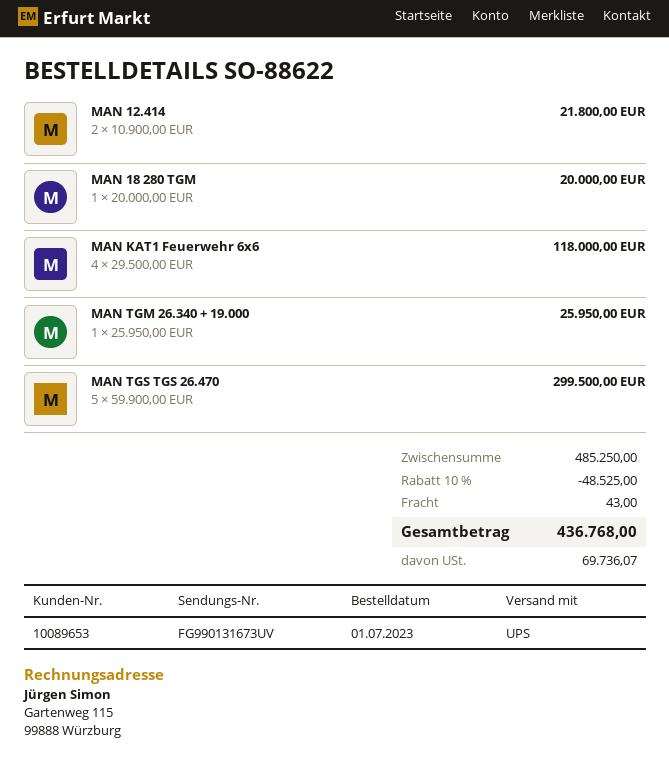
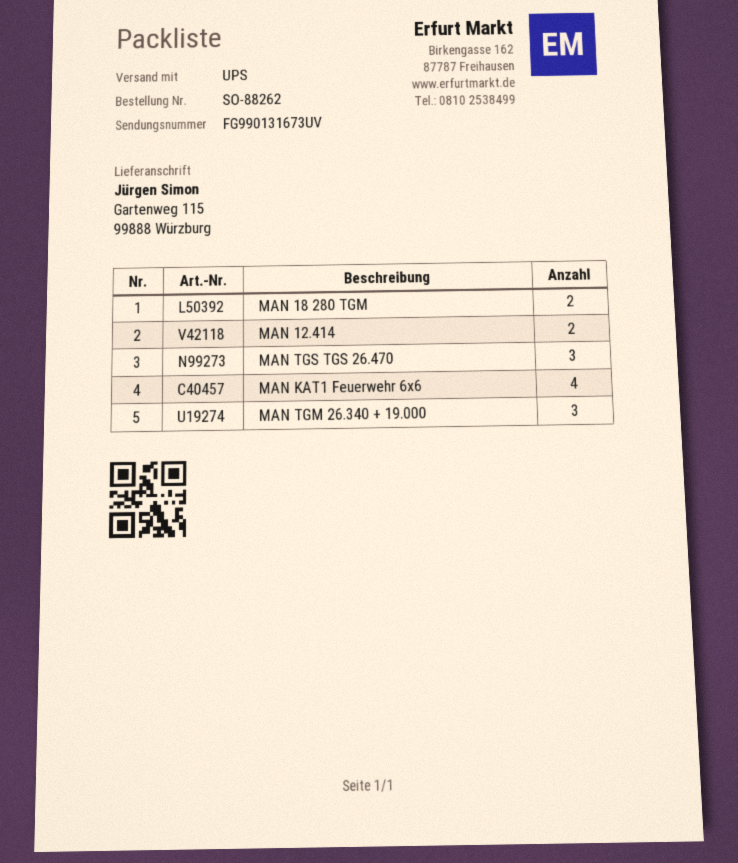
order number: SO-88622 -> SO-88262
MAN 18 280 TGM: 1 -> 2
MAN TGM 26.340 + 19.000: 1 -> 3
MAN TGS TGS 26.470: 5 -> 3

